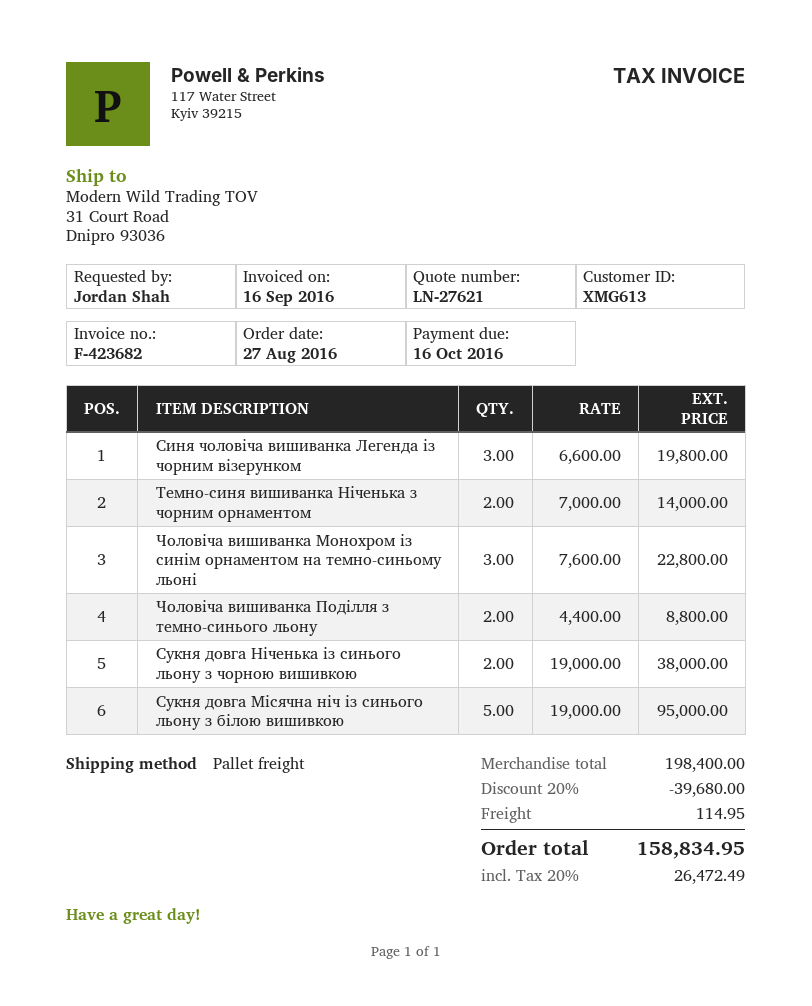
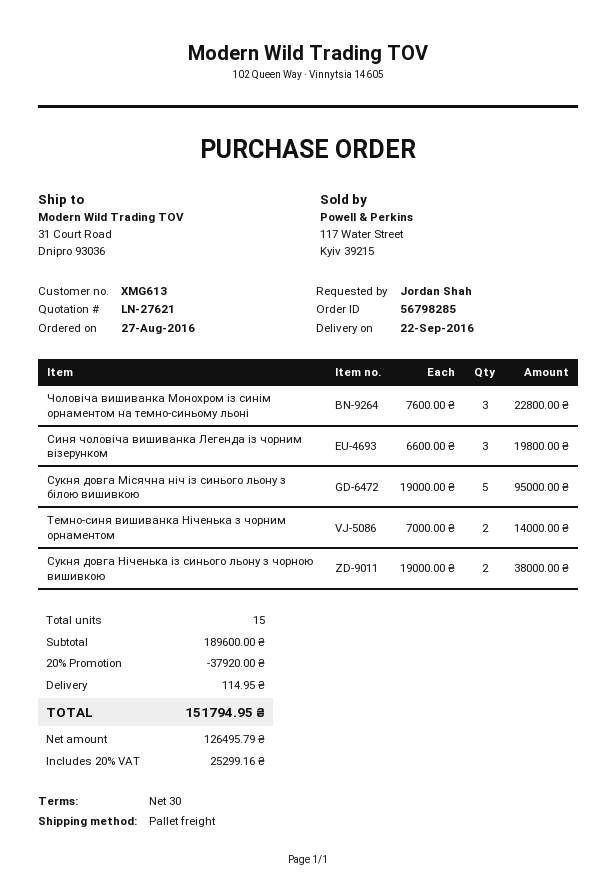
Чоловіча вишиванка Поділля з темно-синього льону: 2 x 4400.00 = 8800.00 -> none
subtotal: 198400.00 -> 189600.00
discount: 20% = 39680.00 -> 20% = 37920.00
tax: 20% = 26472.49 -> 20% = 25299.16
total: 158834.95 -> 151794.95

